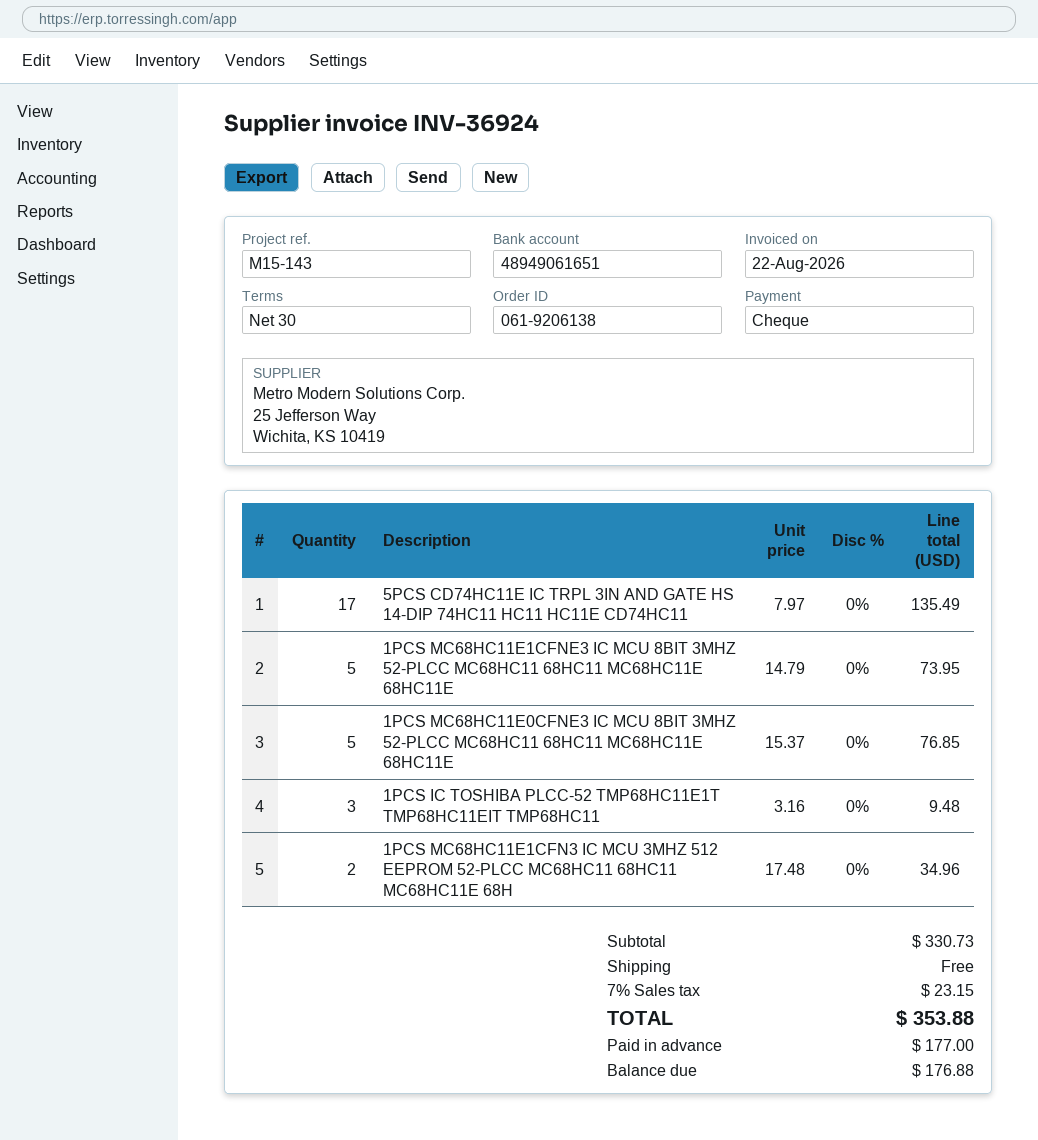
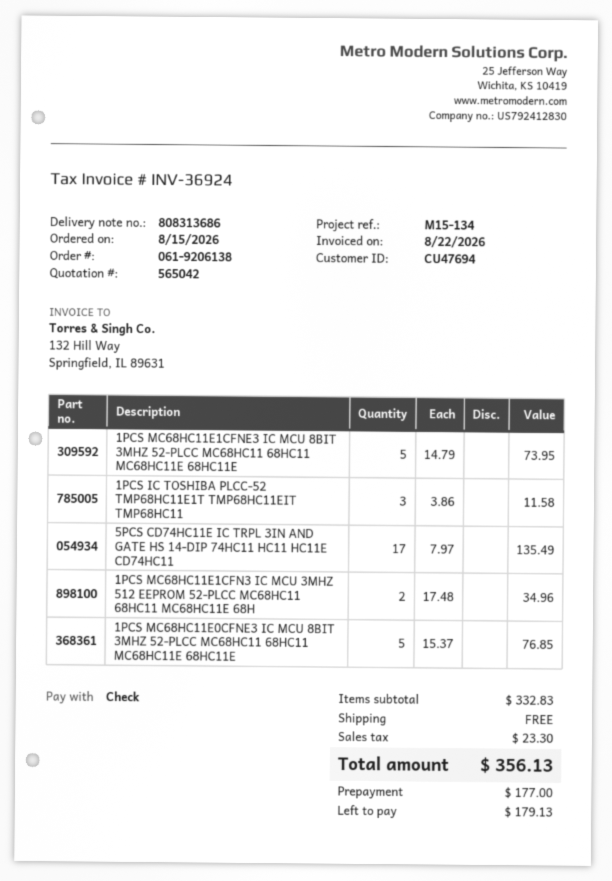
reference: M15-143 -> M15-134
1PCS IC TOSHIBA PLCC-52 TMP68HC11E1T TMP68HC11EIT TMP68HC11: 3 x 3.16 = 9.48 -> 3 x 3.86 = 11.58
subtotal: 330.73 -> 332.83
tax: 23.15 -> 23.30
total: 353.88 -> 356.13
balance: 176.88 -> 179.13

